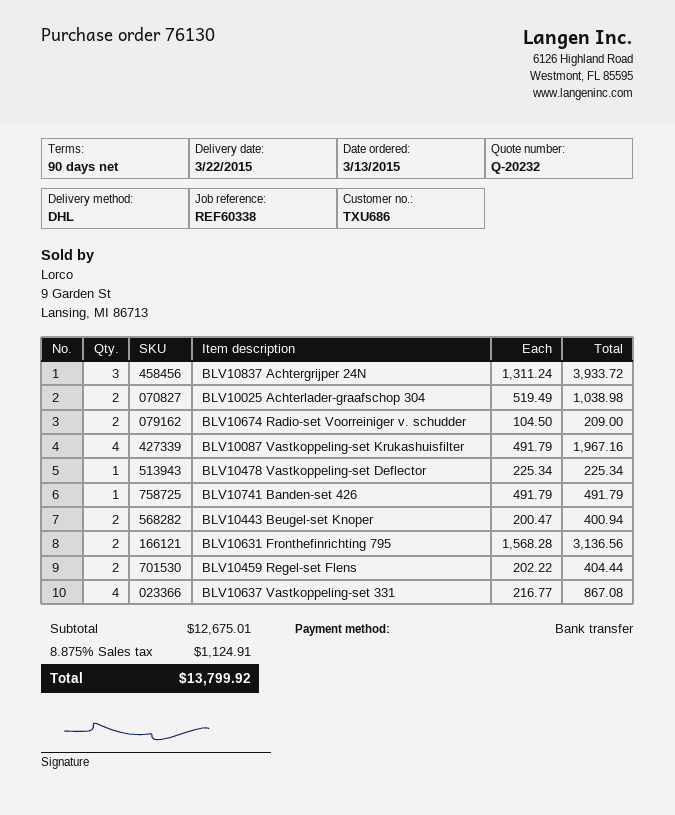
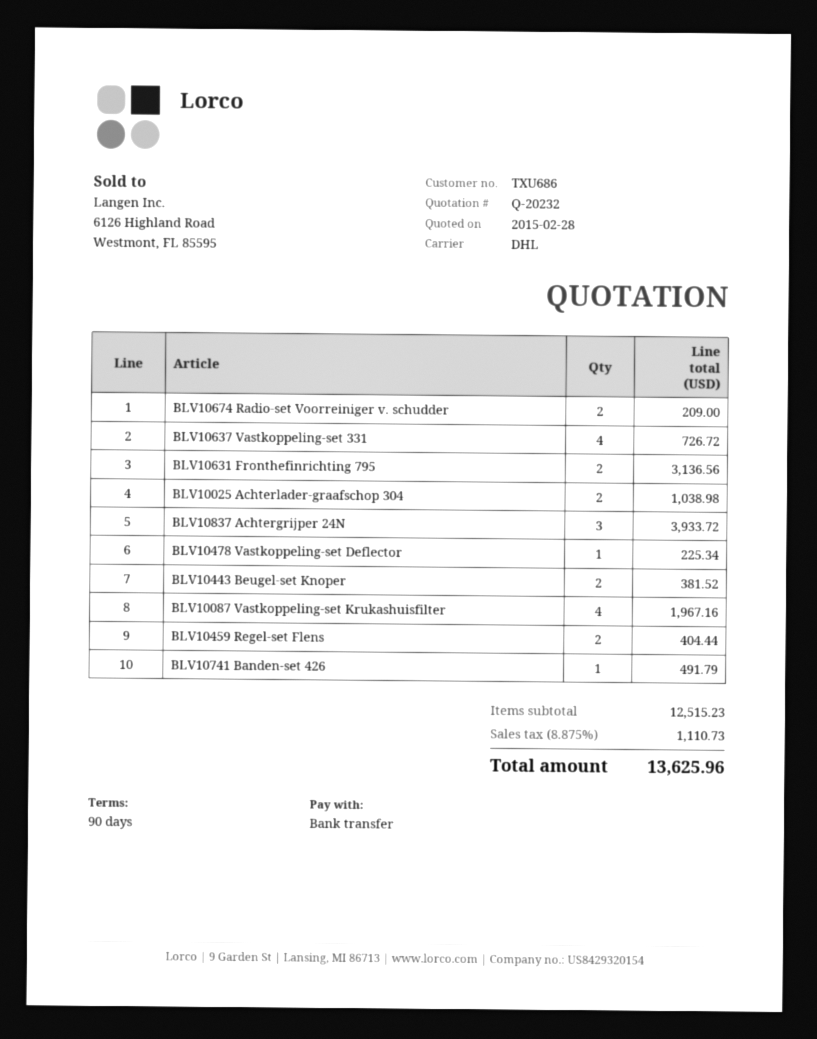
BLV10443 Beugel-set Knoper: 2 for 400.94 -> 2 for 381.52
BLV10637 Vastkoppeling-set 331: 4 for 867.08 -> 4 for 726.72
subtotal: 12675.01 -> 12515.23
tax: 8.875% = 1124.91 -> 8.875% = 1110.73
total: 13799.92 -> 13625.96

